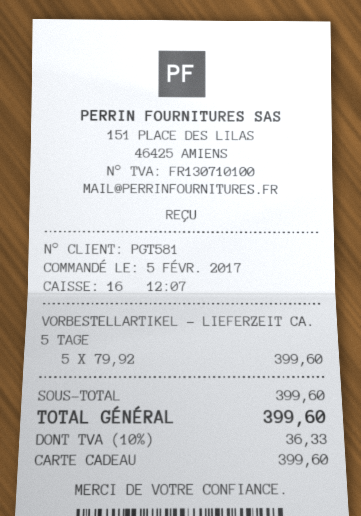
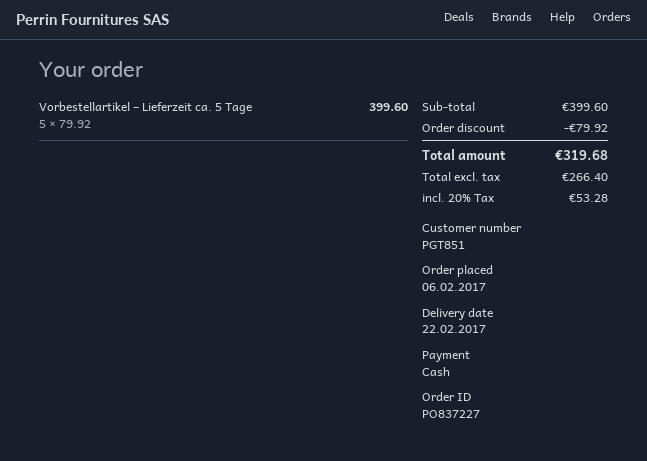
order date: 2017-02-05 -> 2017-02-06
customer number: PGT581 -> PGT851
payment method: gift card -> cash
discount: none -> 79.92
tax: 10% = 36.33 -> 20% = 53.28
total: 399.60 -> 319.68

